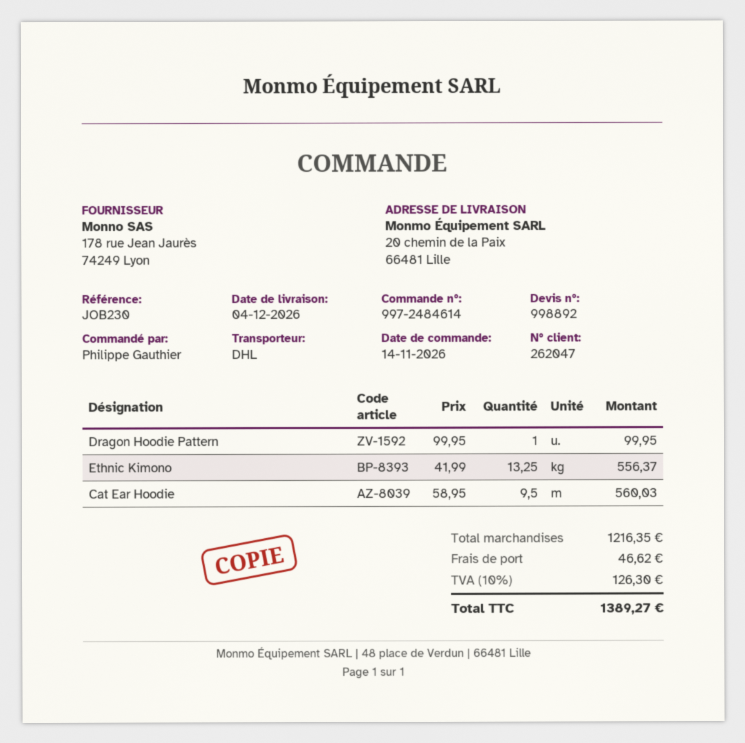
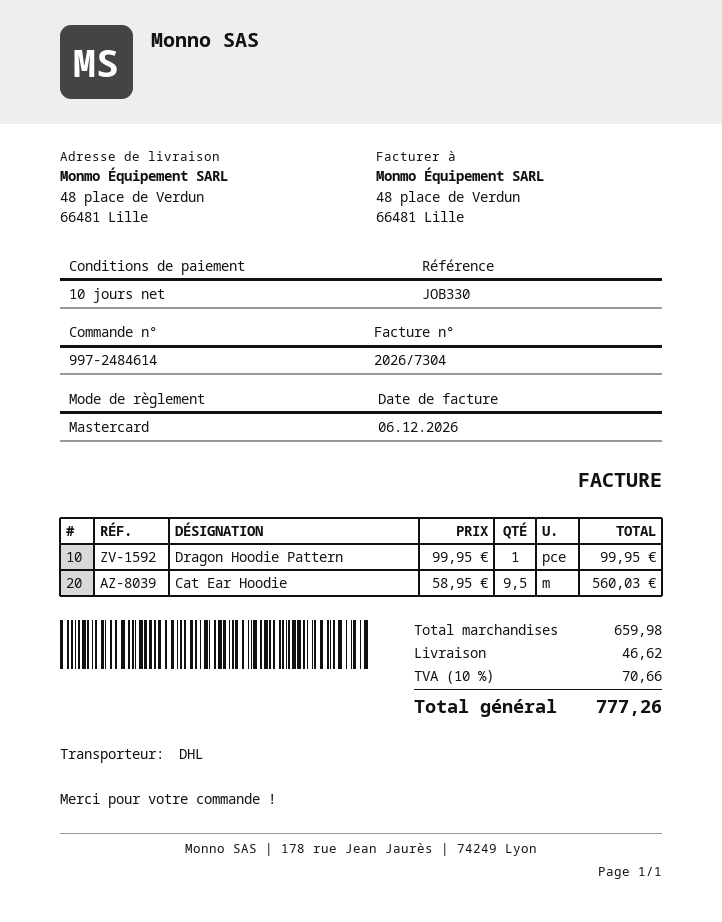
reference: JOB230 -> JOB330
ship to: 20 chemin de la Paix, 66481 Lille -> 48 place de Verdun, 66481 Lille
Ethnic Kimono: 13.25 x 41.99 = 556.37 -> none
subtotal: 1216.35 -> 659.98
tax: 10% = 126.30 -> 10% = 70.66
total: 1389.27 -> 777.26

